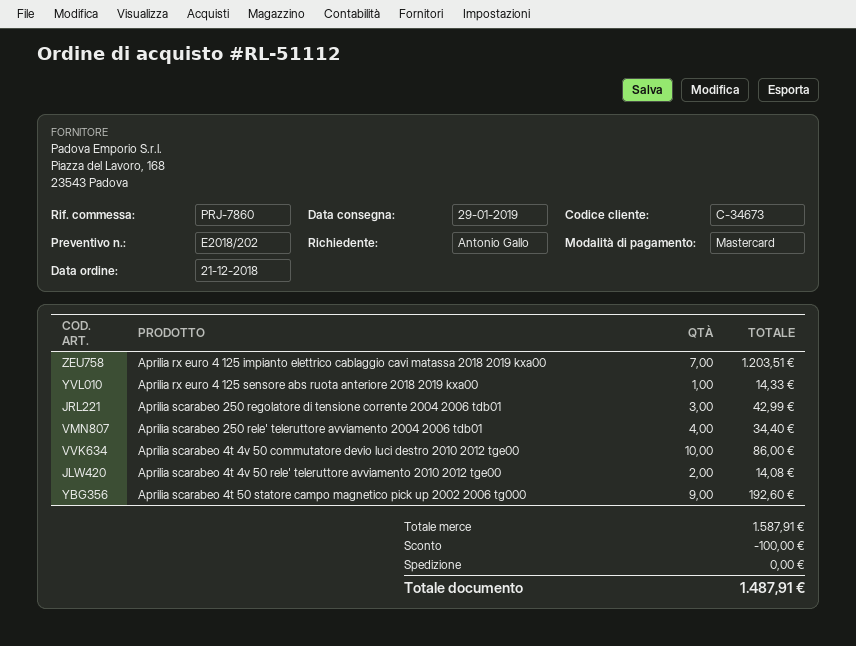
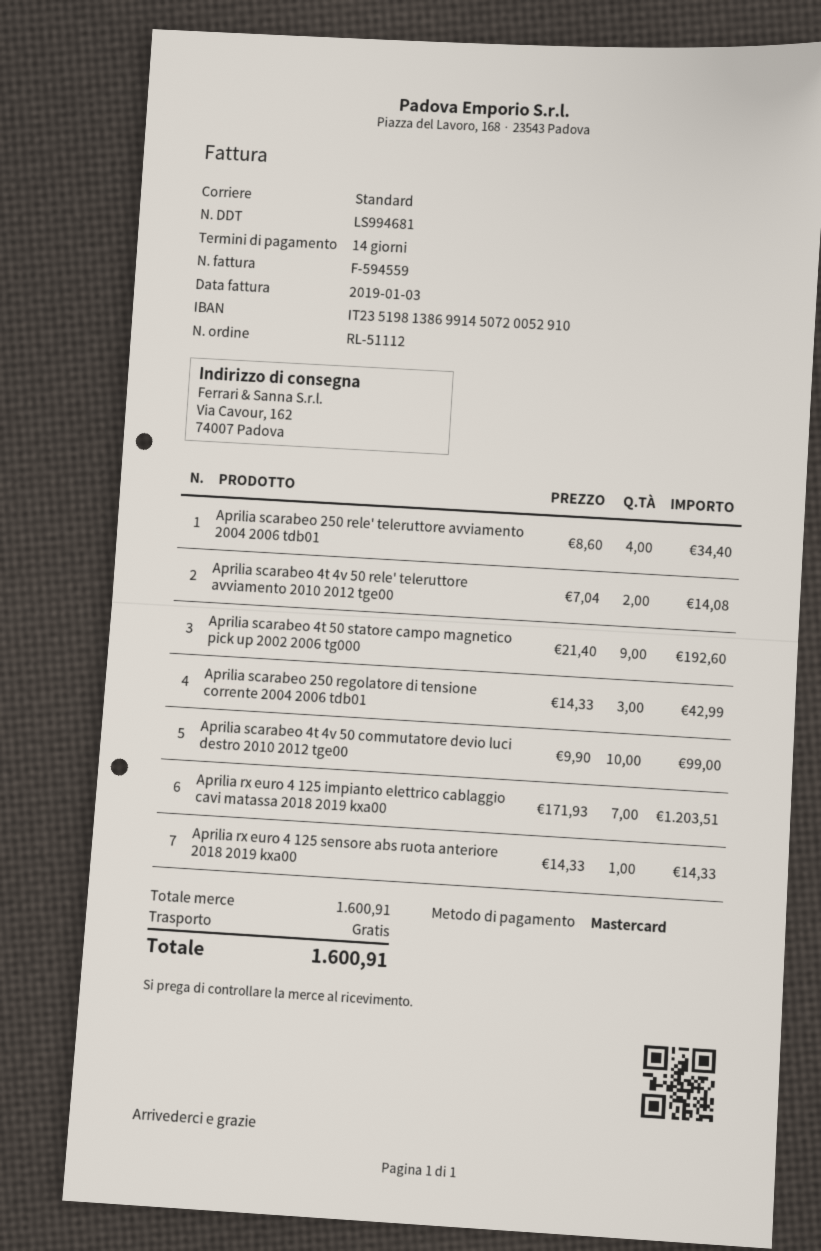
Aprilia scarabeo 4t 4v 50 commutatore devio luci destro 2010 2012 tge00: 10 for 86.00 -> 10 for 99.00
subtotal: 1587.91 -> 1600.91
discount: 100.00 -> none
total: 1487.91 -> 1600.91

